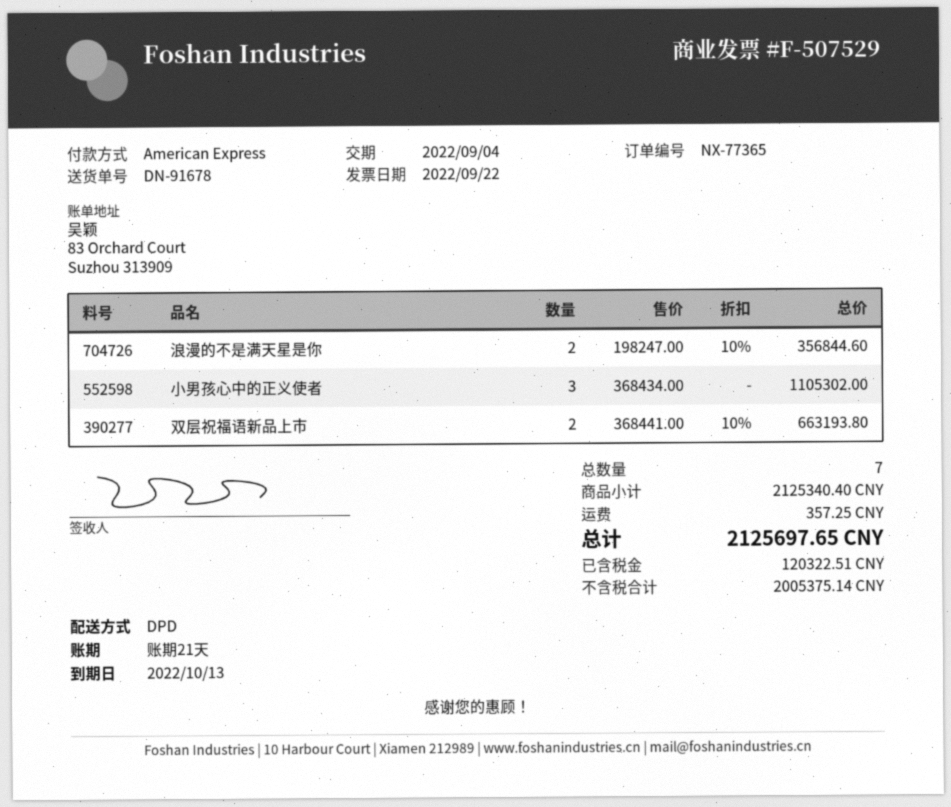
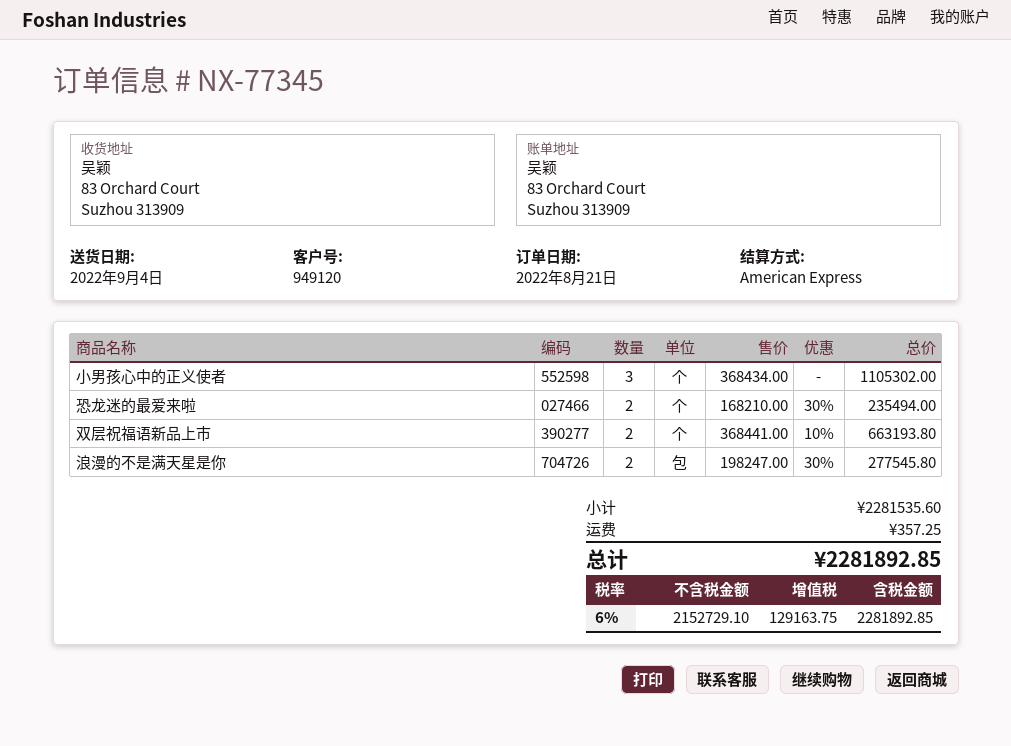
order number: NX-77365 -> NX-77345
浪漫的不是满天星是你: 2 x 198247.00 - 10% = 356844.60 -> 2 x 198247.00 - 30% = 277545.80
恐龙迷的最爱来啦: none -> 2 x 168210.00 - 30% = 235494.00
subtotal: 2125340.40 -> 2281535.60
net: 2005375.14 -> 2152729.10
tax: 120322.51 -> 129163.75
total: 2125697.65 -> 2281892.85

